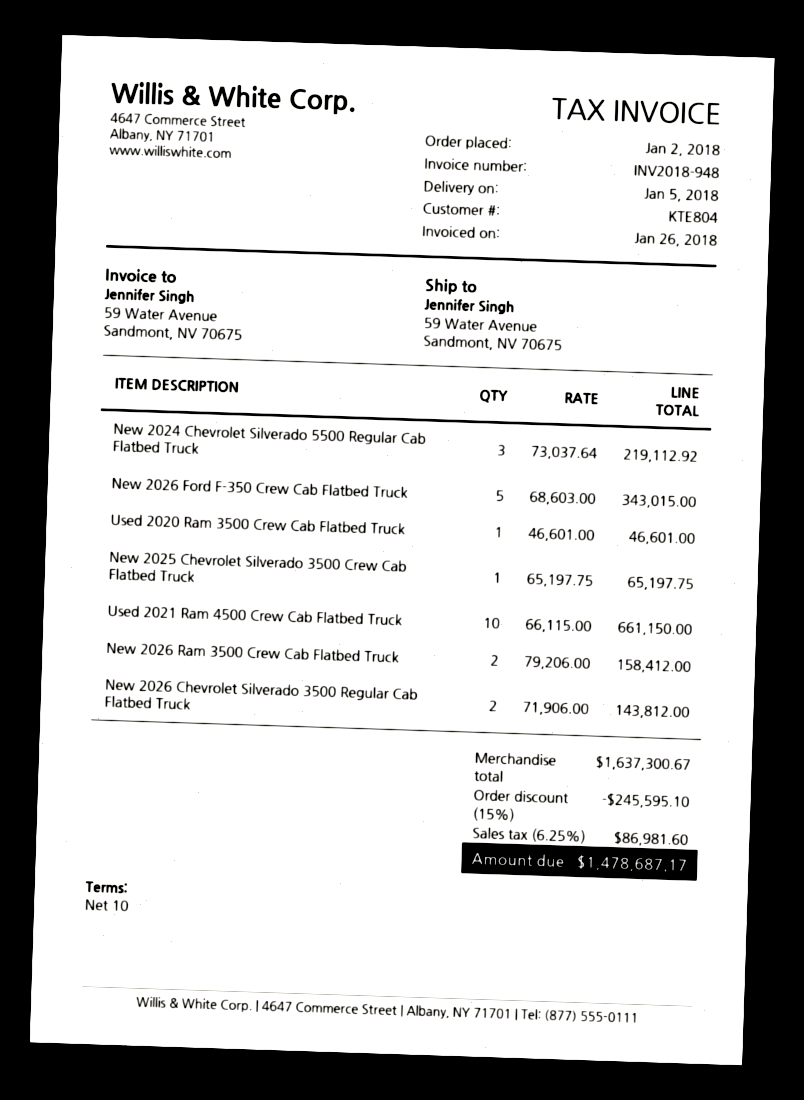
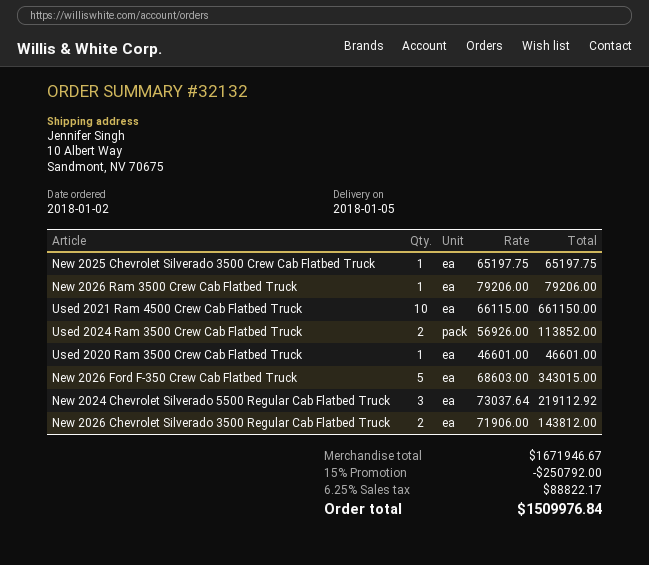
ship to: 59 Water Avenue, Sandmont, NV 70675 -> 10 Albert Way, Sandmont, NV 70675
New 2026 Ram 3500 Crew Cab Flatbed Truck: 2 x 79206.00 = 158412.00 -> 1 x 79206.00 = 79206.00
Used 2024 Ram 3500 Crew Cab Flatbed Truck: none -> 2 x 56926.00 = 113852.00
subtotal: 1637300.67 -> 1671946.67
discount: 15% = 245595.10 -> 15% = 250792.00
tax: 6.25% = 86981.60 -> 6.25% = 88822.17
total: 1478687.17 -> 1509976.84

